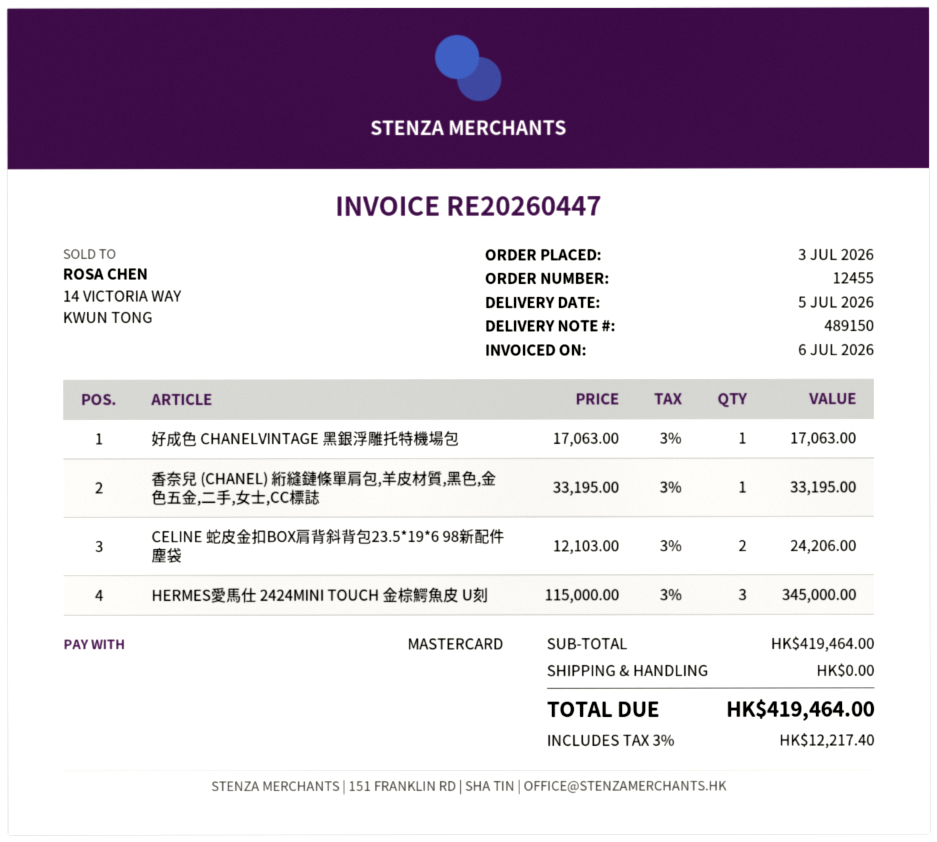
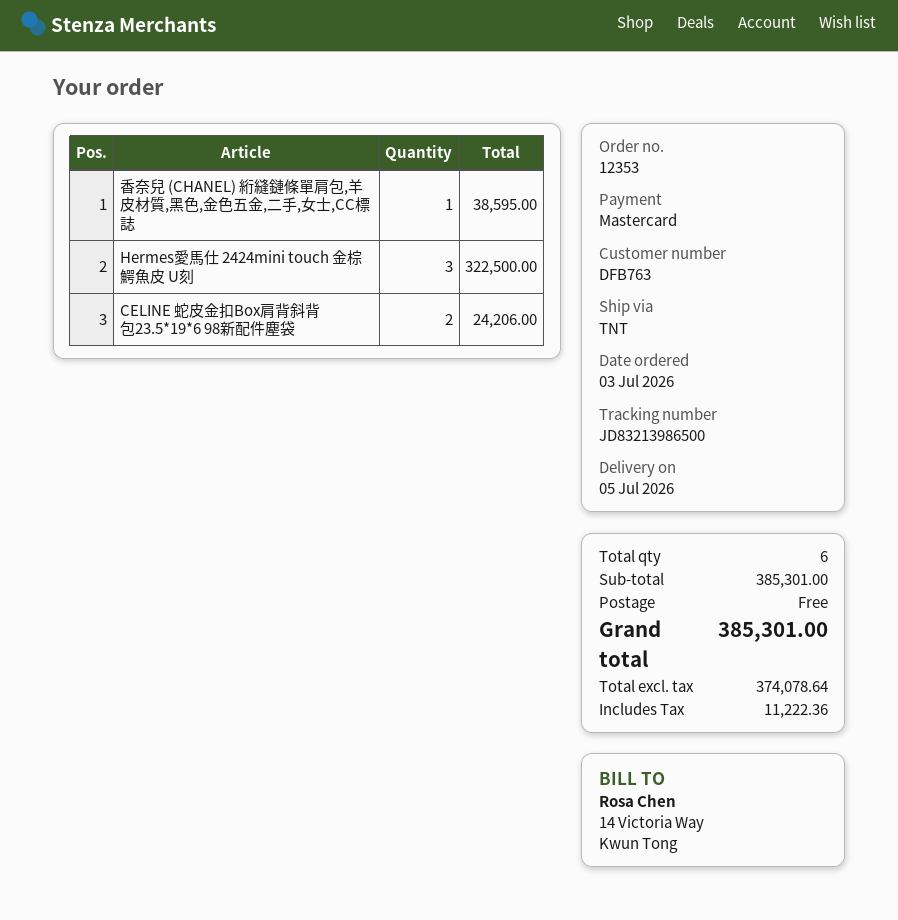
order number: 12455 -> 12353
好成色 CHANELVINTAGE 黑銀浮雕托特機場包: 1 for 17063.00 -> none
香奈兒 (CHANEL) 絎縫鏈條單肩包,羊皮材質,黑色,金色五金,二手,女士,CC標誌: 1 for 33195.00 -> 1 for 38595.00
HERMES愛馬仕 2424MINI TOUCH 金棕鰐魚皮 U刻: 3 for 345000.00 -> 3 for 322500.00
subtotal: 419464.00 -> 385301.00
tax: 12217.40 -> 11222.36
total: 419464.00 -> 385301.00

